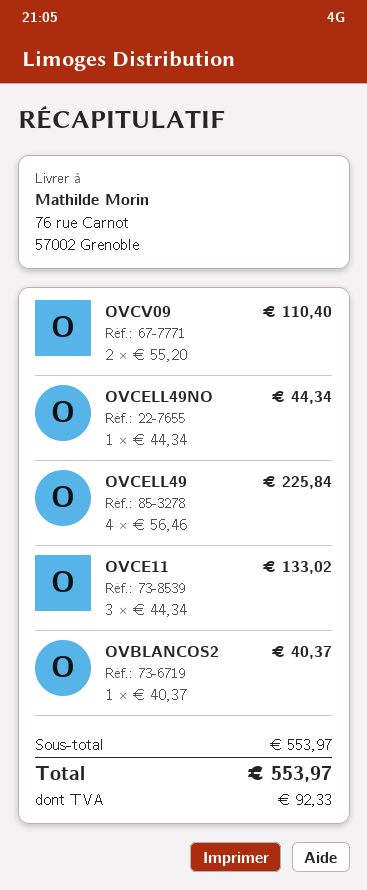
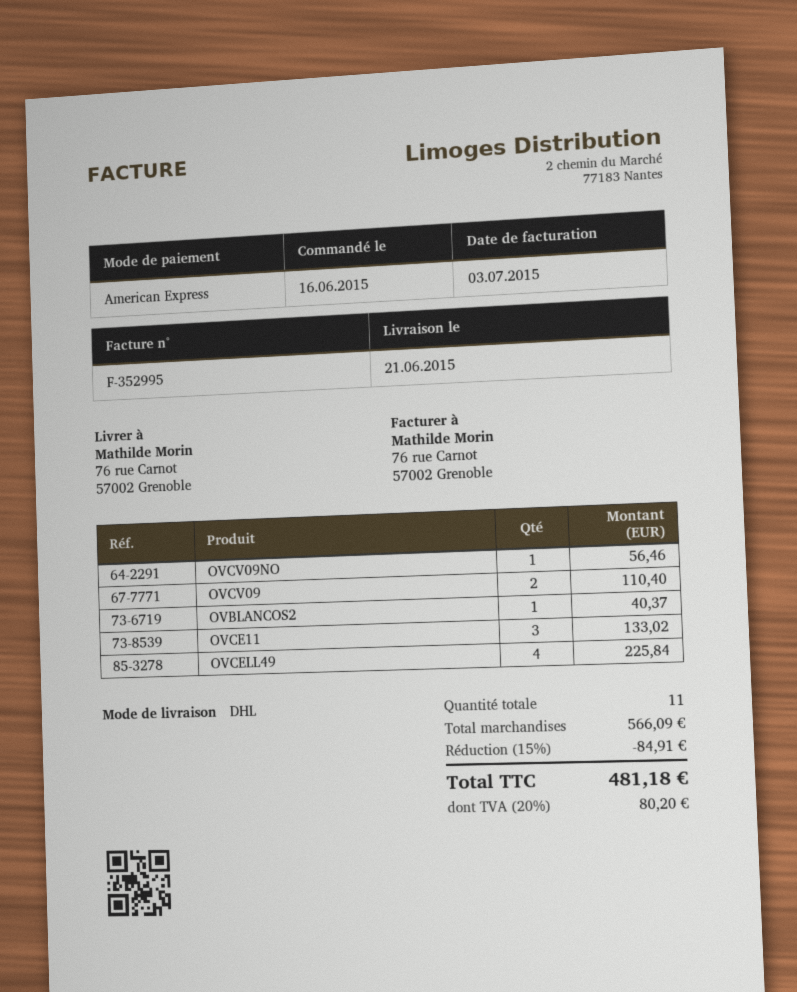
OVCELL49NO: 1 for 44.34 -> none
OVCV09NO: none -> 1 for 56.46
subtotal: 553.97 -> 566.09
discount: none -> 15% = 84.91
tax: 92.33 -> 80.20
total: 553.97 -> 481.18

